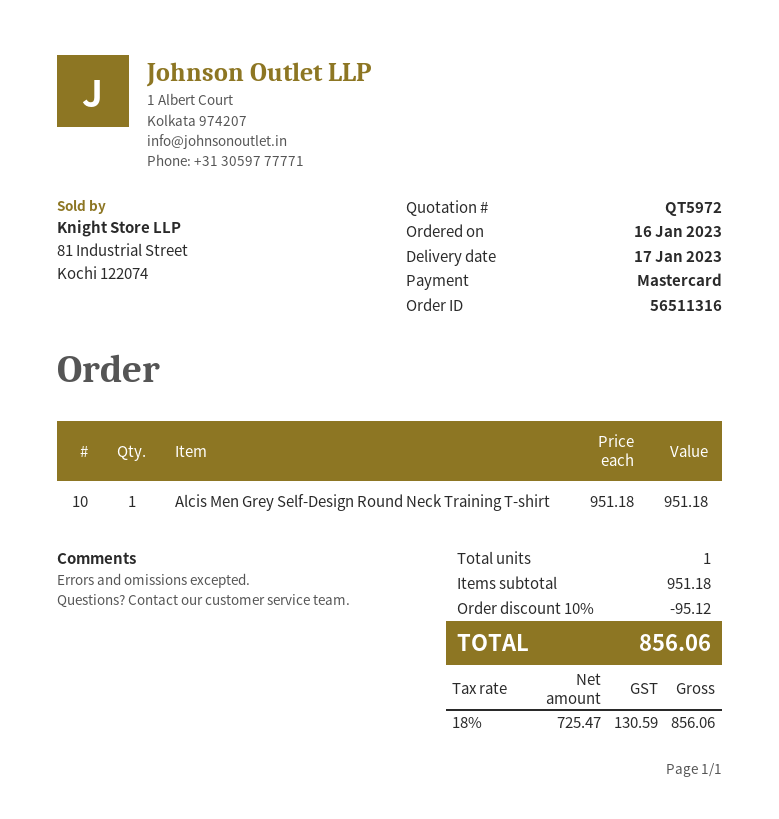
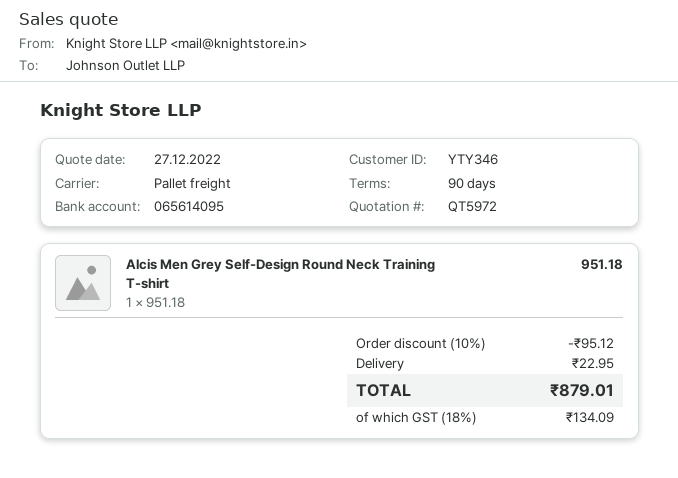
shipping: none -> 22.95
tax: 18% = 130.59 -> 18% = 134.09
total: 856.06 -> 879.01

